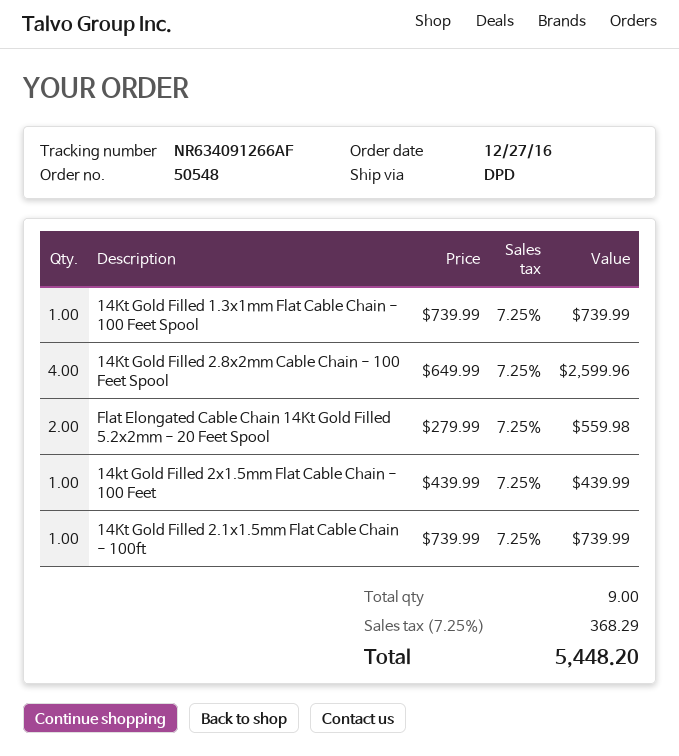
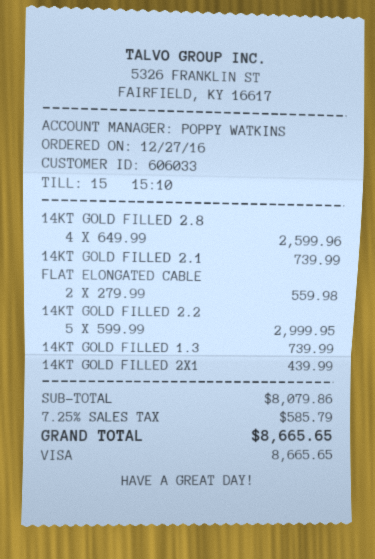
14KT GOLD FILLED 2.2: none -> 5 x 599.99 = 2999.95
tax: 7.25% = 368.29 -> 7.25% = 585.79
total: 5448.20 -> 8665.65

